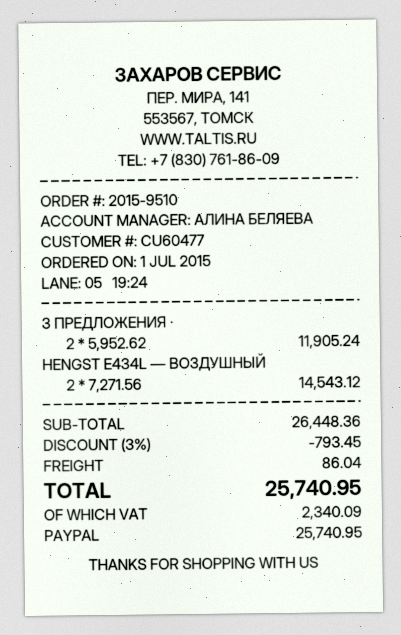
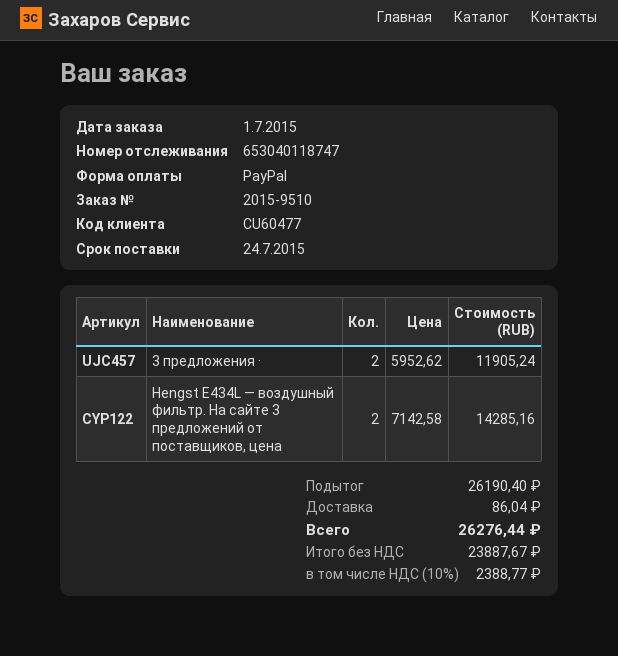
HENGST E434L — ВОЗДУШНЫЙ: 2 x 7271.56 = 14543.12 -> 2 x 7142.58 = 14285.16
subtotal: 26448.36 -> 26190.40
discount: 3% = 793.45 -> none
tax: 2340.09 -> 2388.77
total: 25740.95 -> 26276.44

